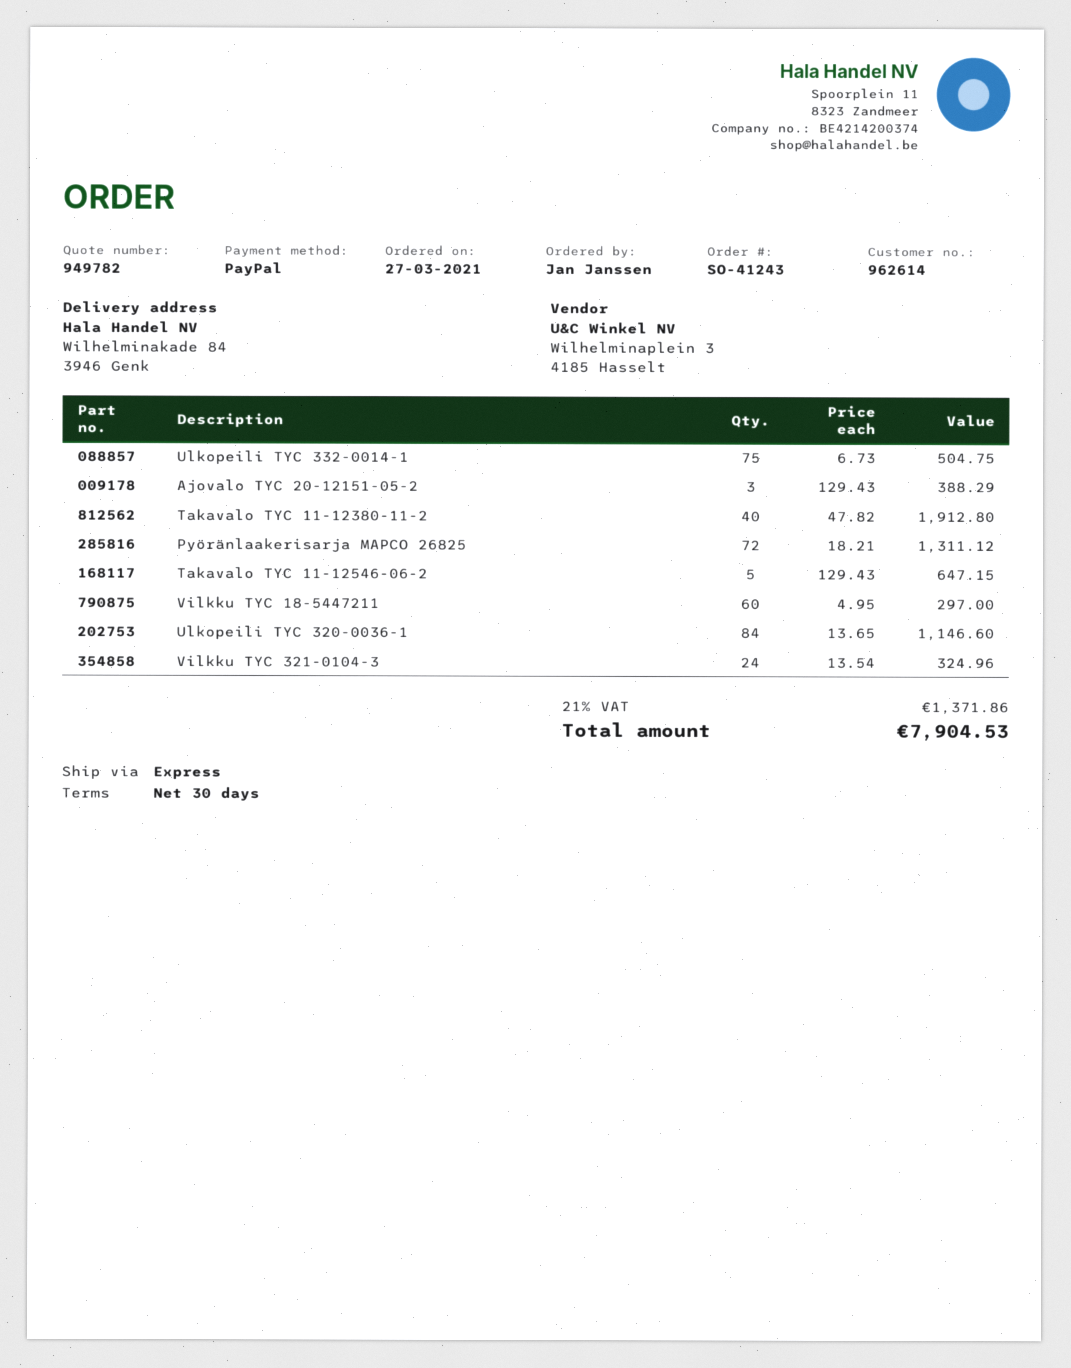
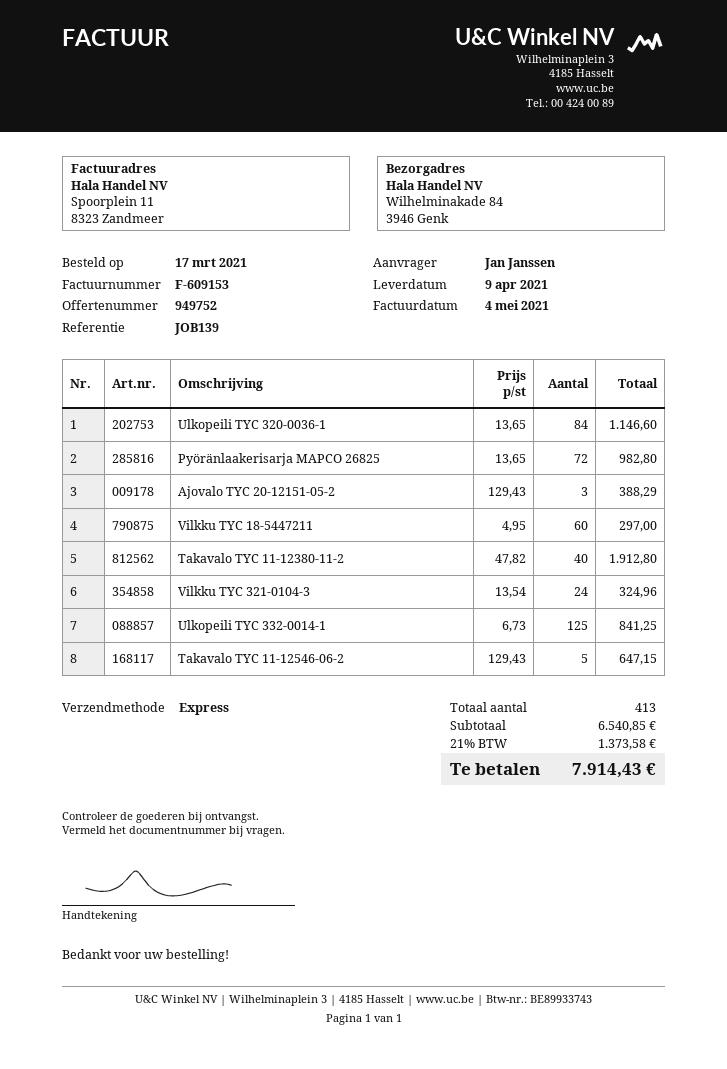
quote number: 949782 -> 949752
order date: 2021-03-27 -> 2021-03-17
Ulkopeili TYC 332-0014-1: 75 x 6.73 = 504.75 -> 125 x 6.73 = 841.25
Pyöränlaakerisarja MAPCO 26825: 72 x 18.21 = 1311.12 -> 72 x 13.65 = 982.80
tax: 21% = 1371.86 -> 21% = 1373.58
total: 7904.53 -> 7914.43

